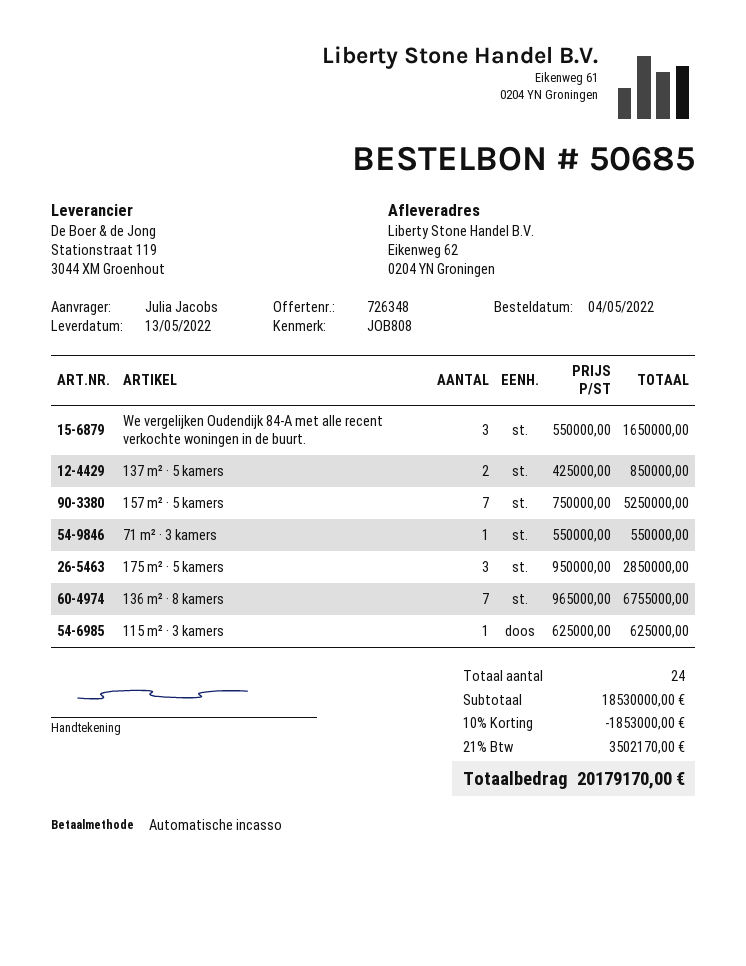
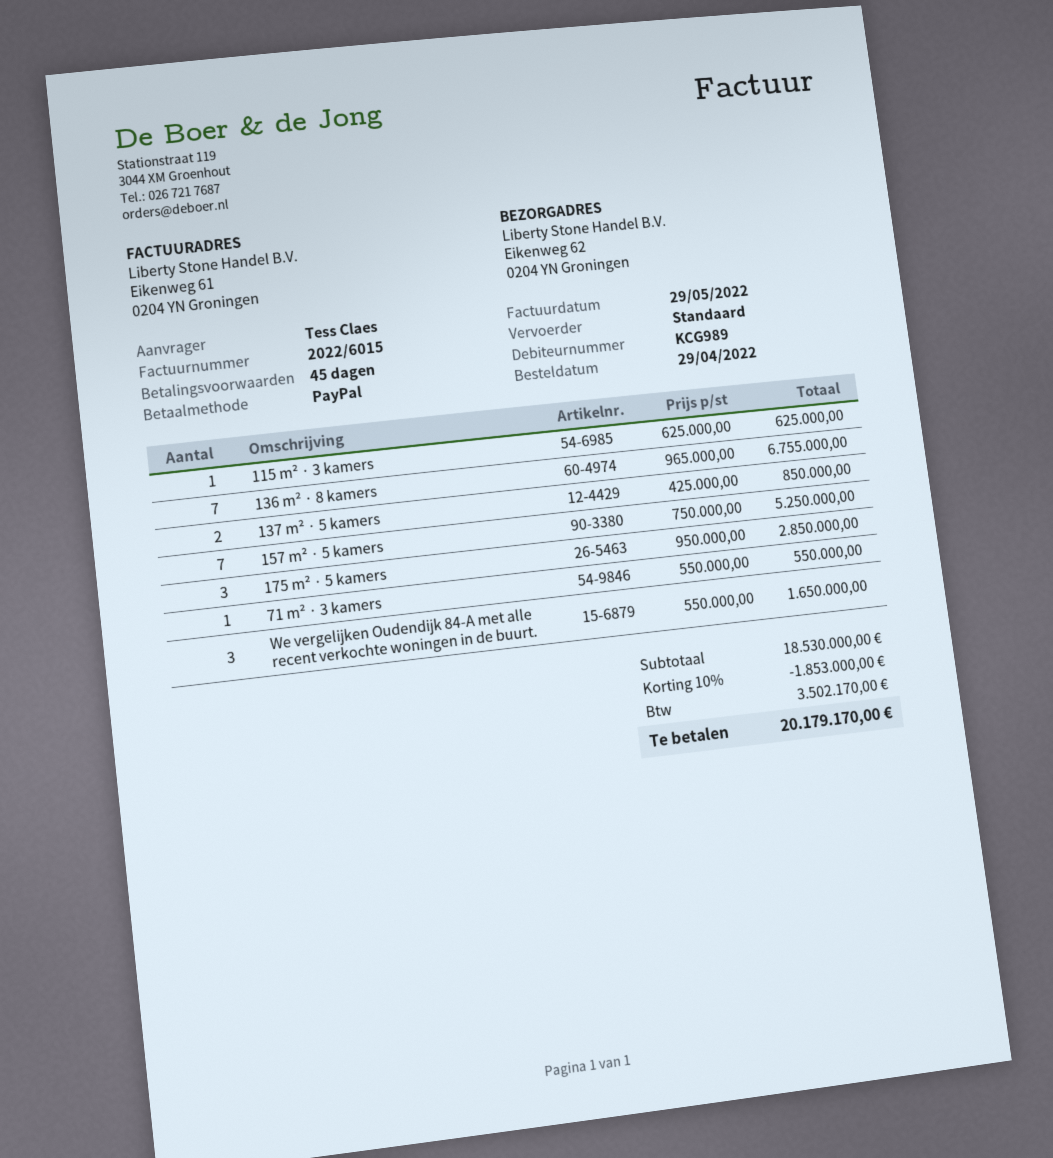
order date: 2022-05-04 -> 2022-04-29
ordered by: Julia Jacobs -> Tess Claes
payment method: direct debit -> PayPal

